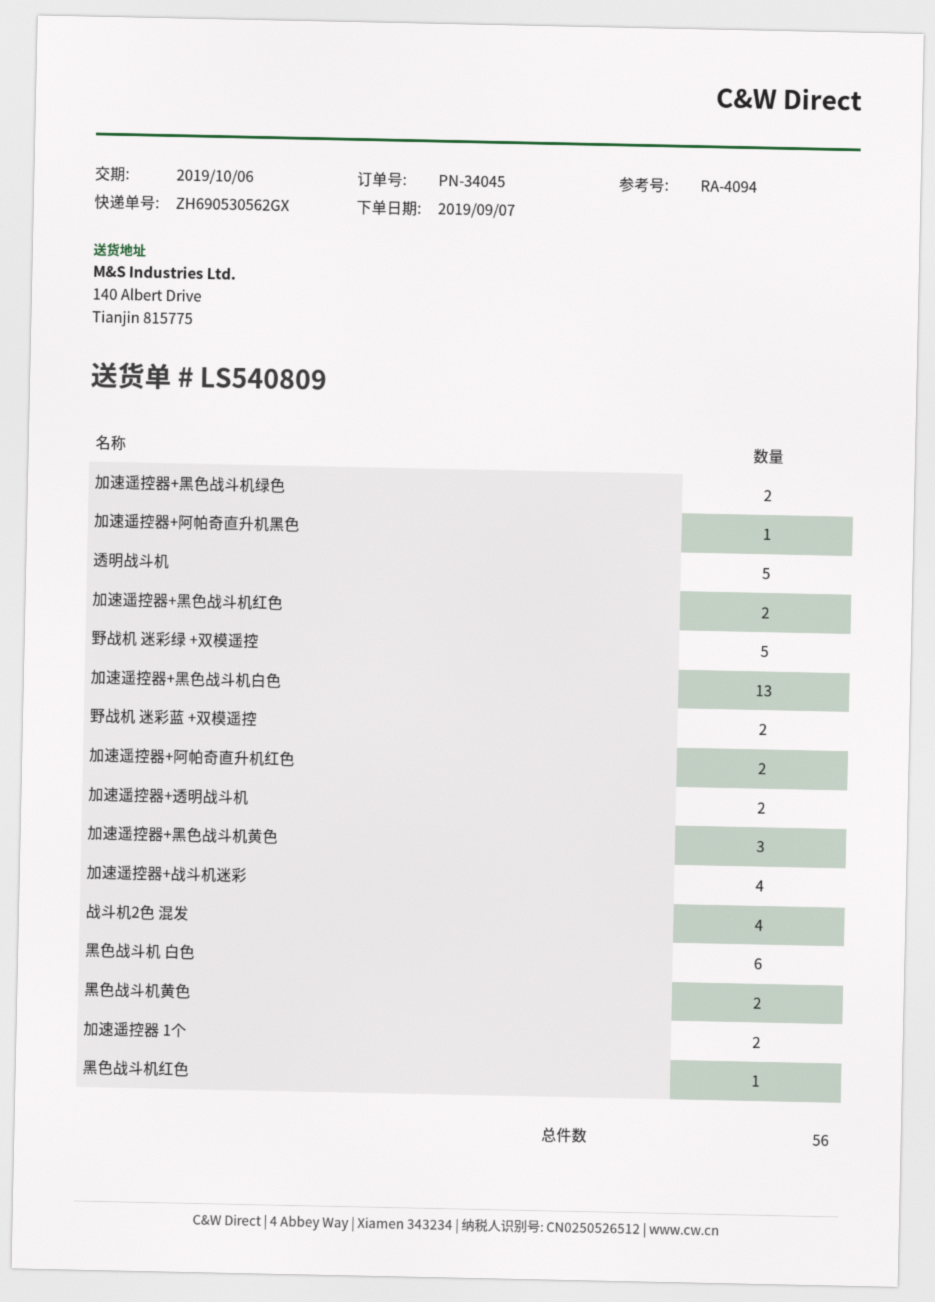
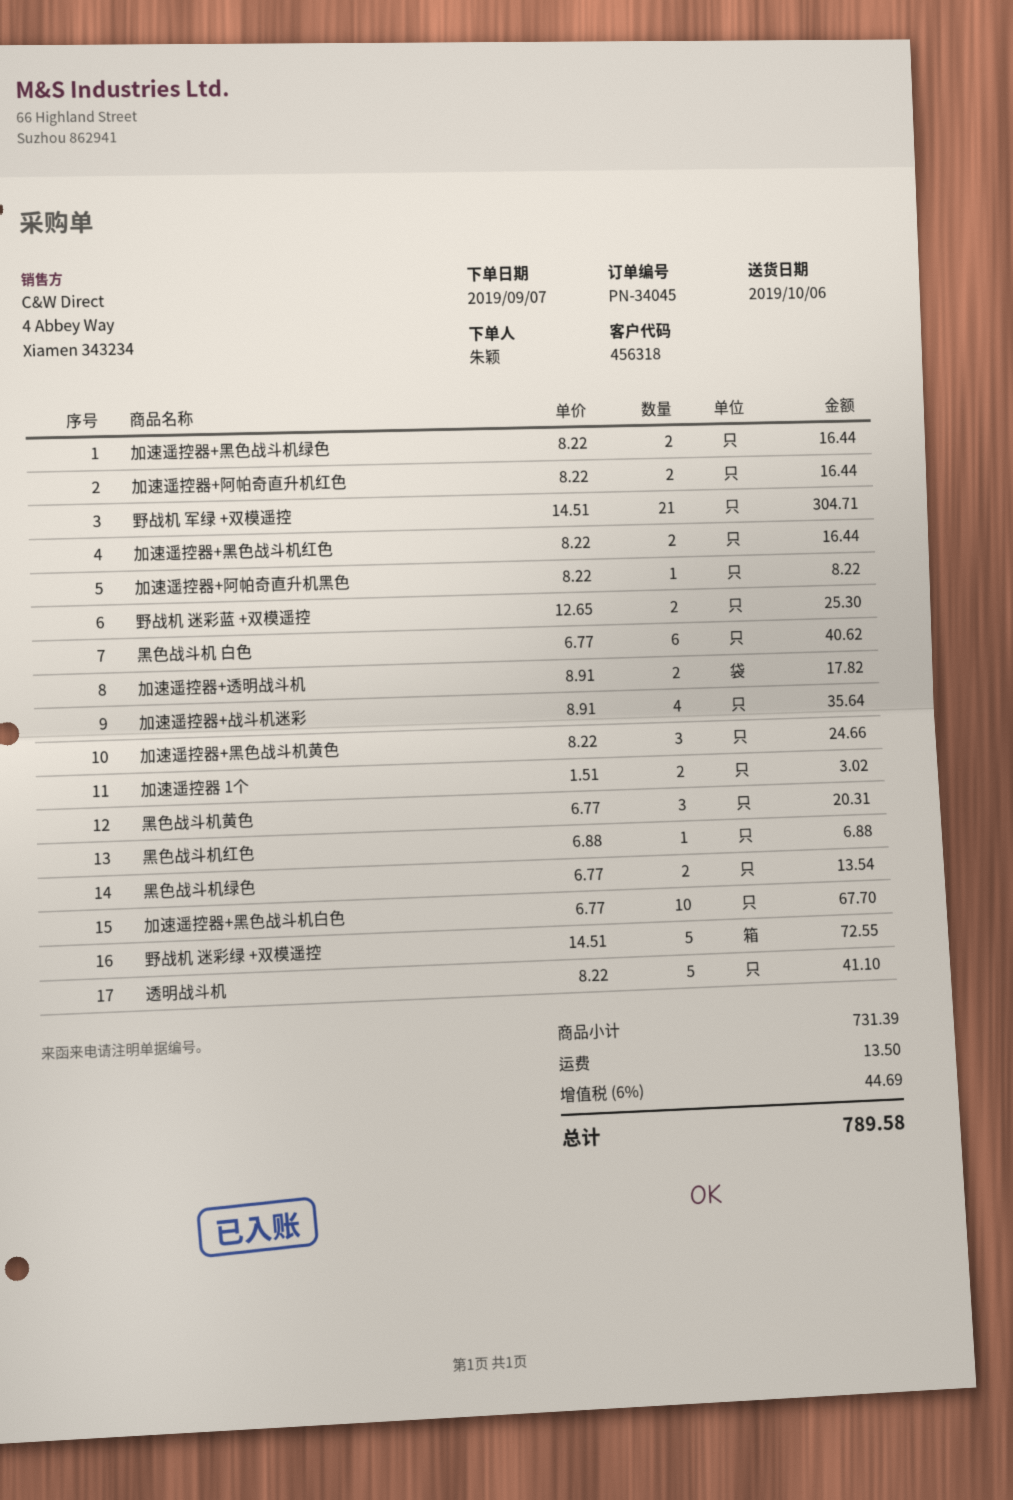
加速遥控器+黑色战斗机白色: 13 -> 10
战斗机2色 混发: 4 -> none
黑色战斗机黄色: 2 -> 3
野战机 军绿 +双模遥控: none -> 21
黑色战斗机绿色: none -> 2

